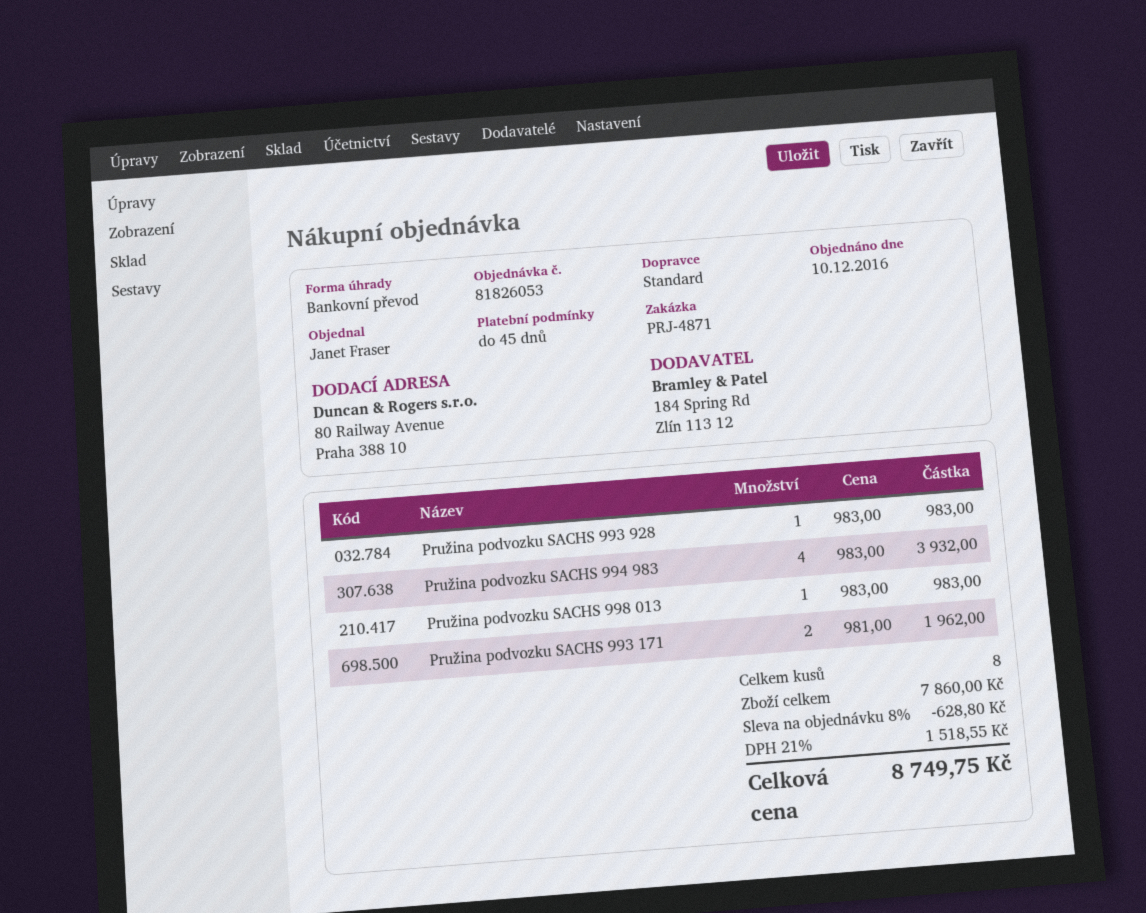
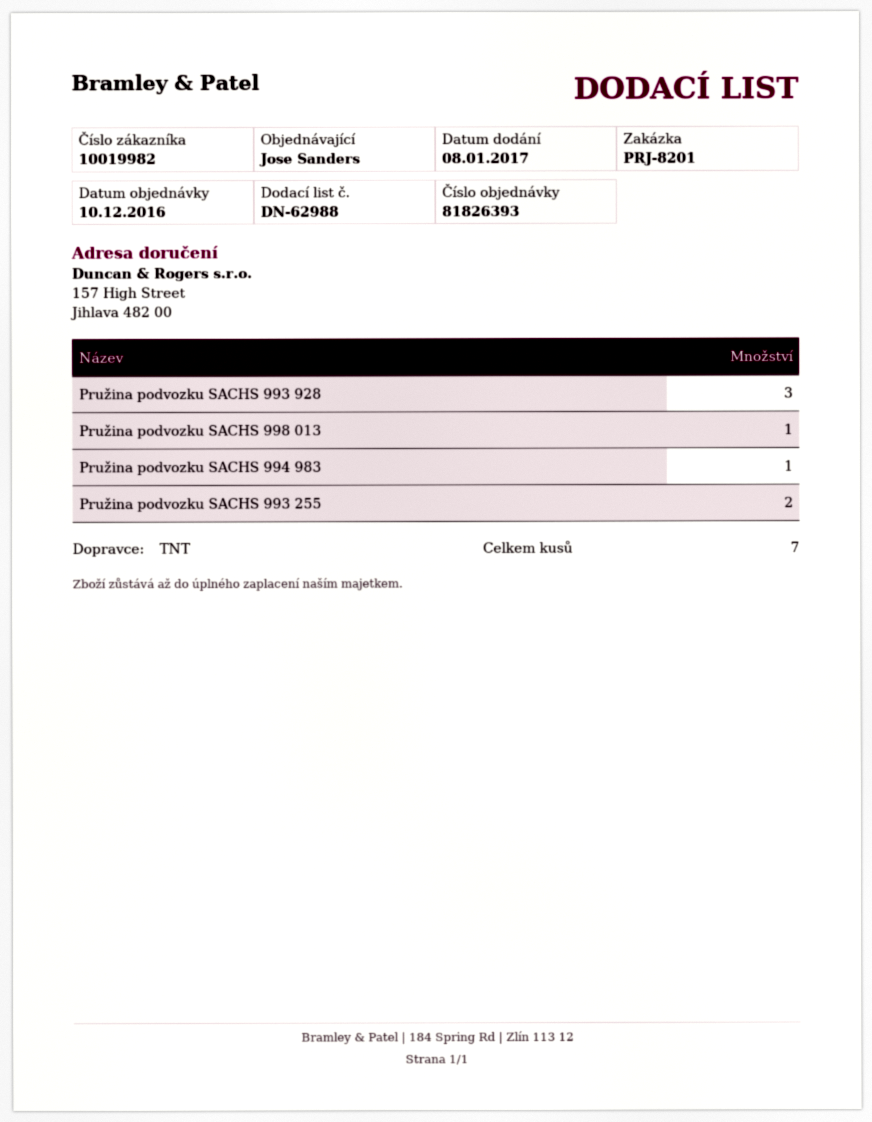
order number: 81826053 -> 81826393
reference: PRJ-4871 -> PRJ-8201
ordered by: Janet Fraser -> Jose Sanders
shipping method: standard -> TNT
ship to: 80 Railway Avenue, Praha 388 10 -> 157 High Street, Jihlava 482 00
Pružina podvozku SACHS 993 928: 1 -> 3
Pružina podvozku SACHS 994 983: 4 -> 1
Pružina podvozku SACHS 993 171: 2 -> none
Pružina podvozku SACHS 993 255: none -> 2
total quantity: 8 -> 7

